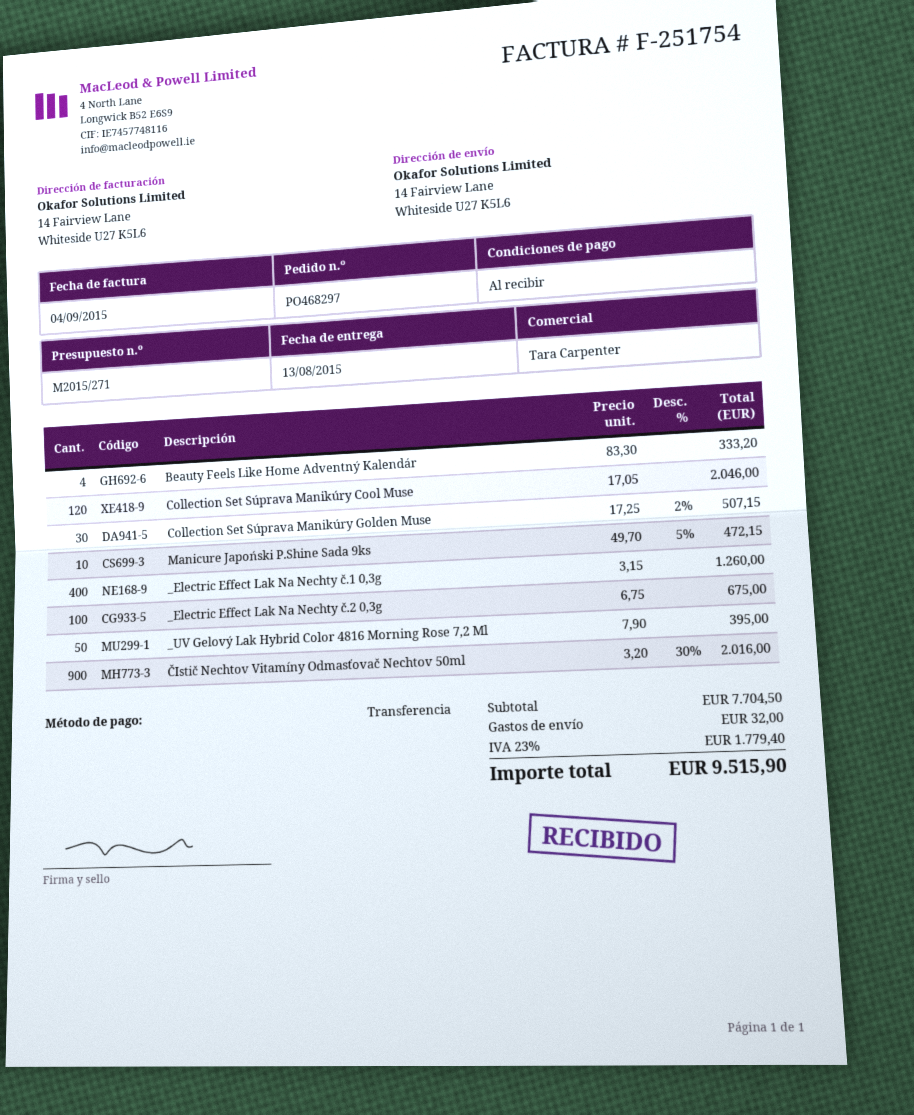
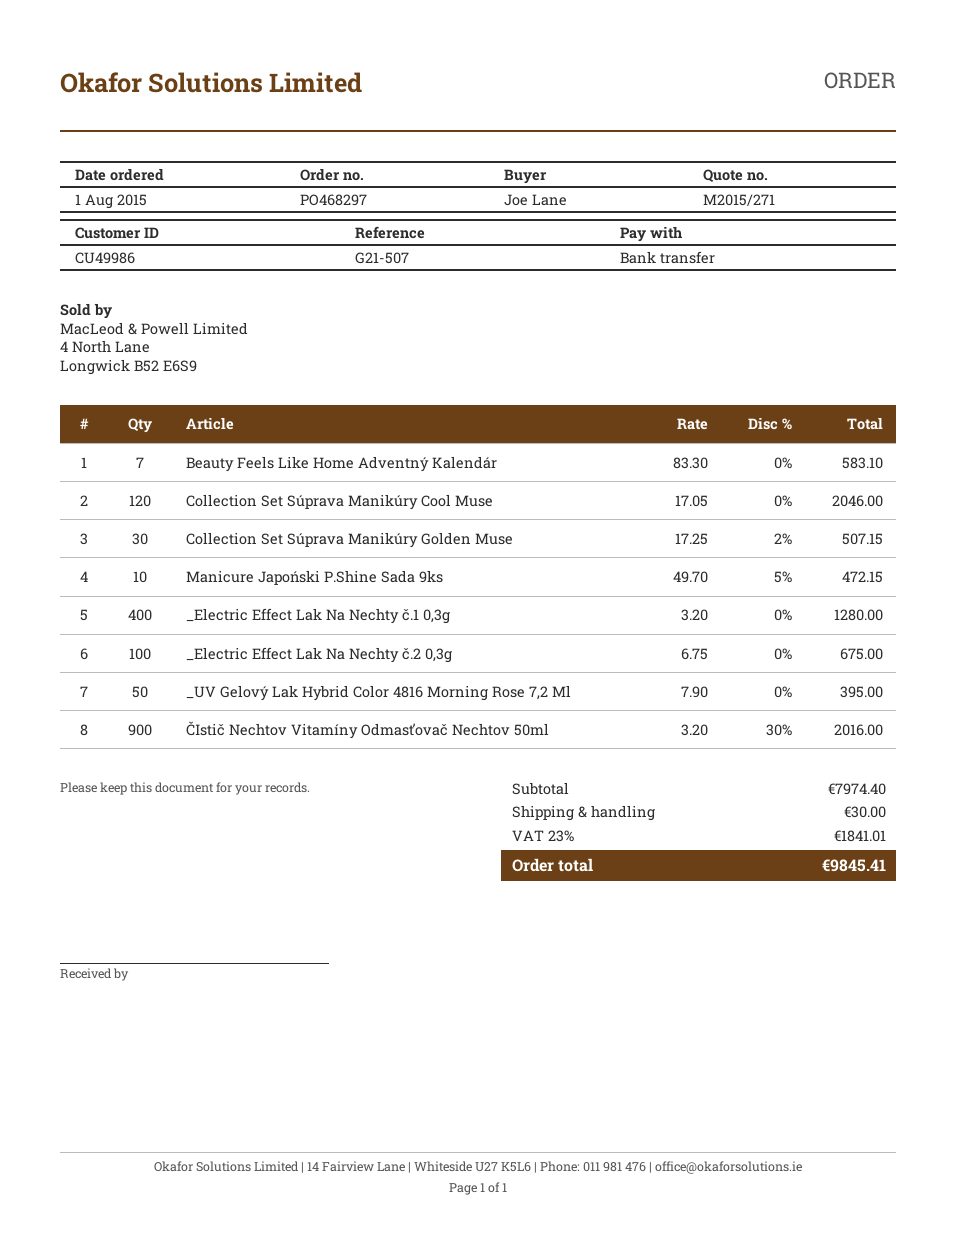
Beauty Feels Like Home Adventný Kalendár: 4 x 83.30 = 333.20 -> 7 x 83.30 = 583.10
_Electric Effect Lak Na Nechty č.1 0,3g: 400 x 3.15 = 1260.00 -> 400 x 3.20 = 1280.00
subtotal: 7704.50 -> 7974.40
shipping: 32.00 -> 30.00
tax: 23% = 1779.40 -> 23% = 1841.01
total: 9515.90 -> 9845.41

